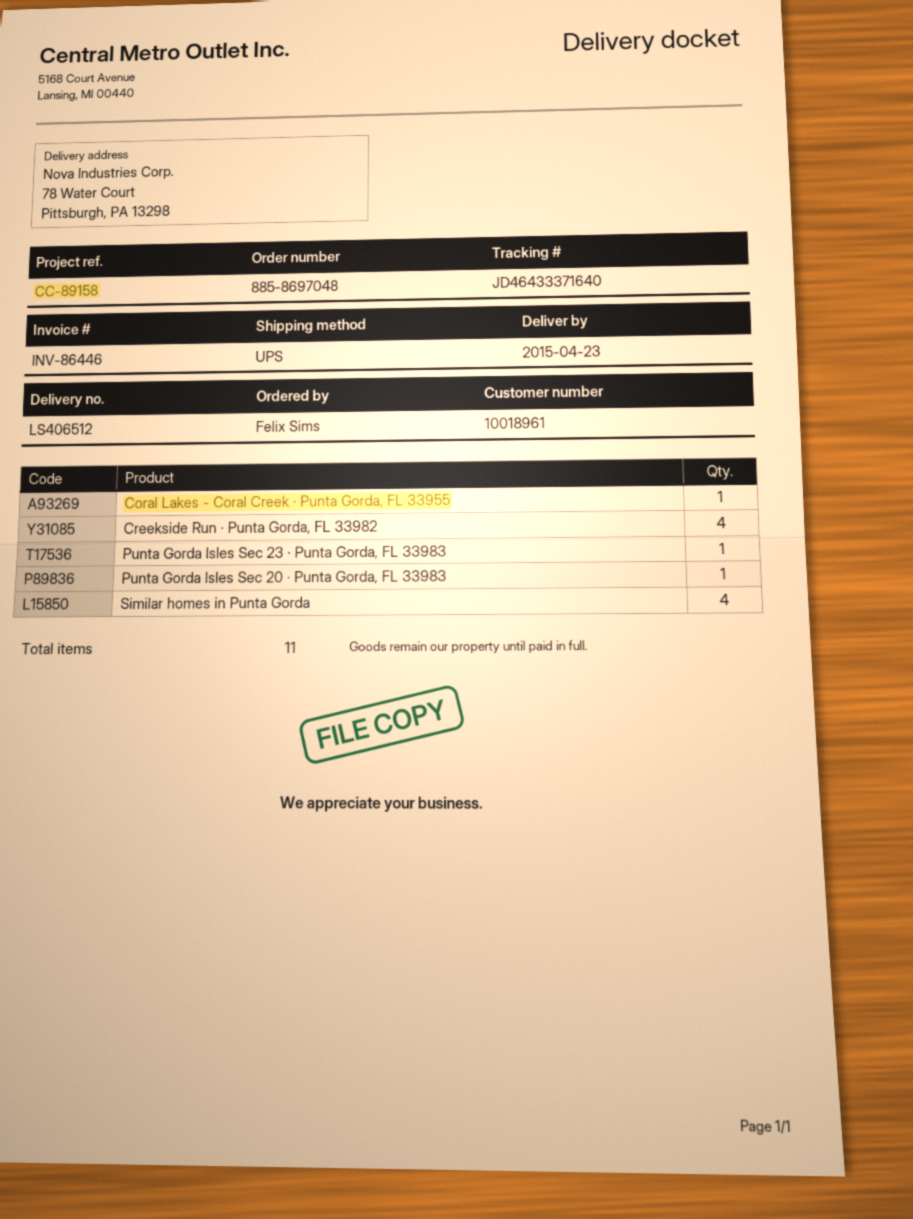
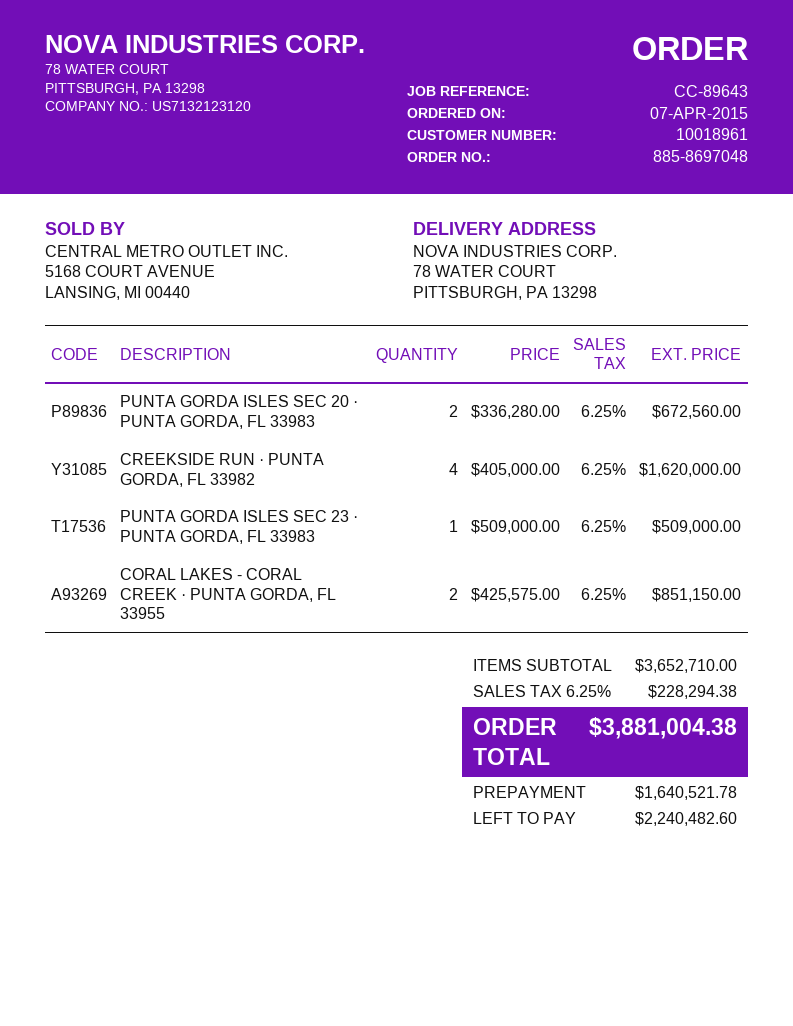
reference: CC-89158 -> CC-89643
Coral Lakes - Coral Creek · Punta Gorda, FL 33955: 1 -> 2
Punta Gorda Isles Sec 20 · Punta Gorda, FL 33983: 1 -> 2
Similar homes in Punta Gorda: 4 -> none

